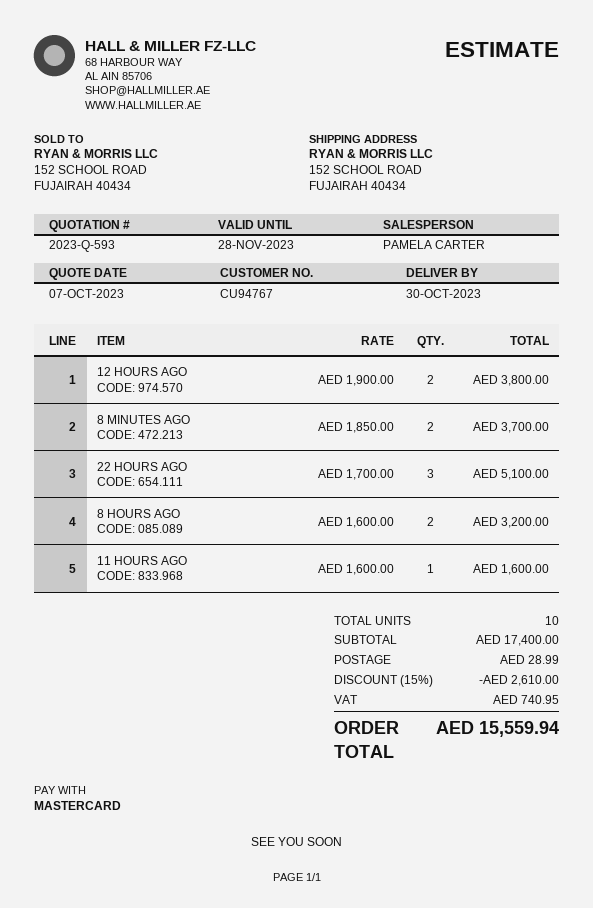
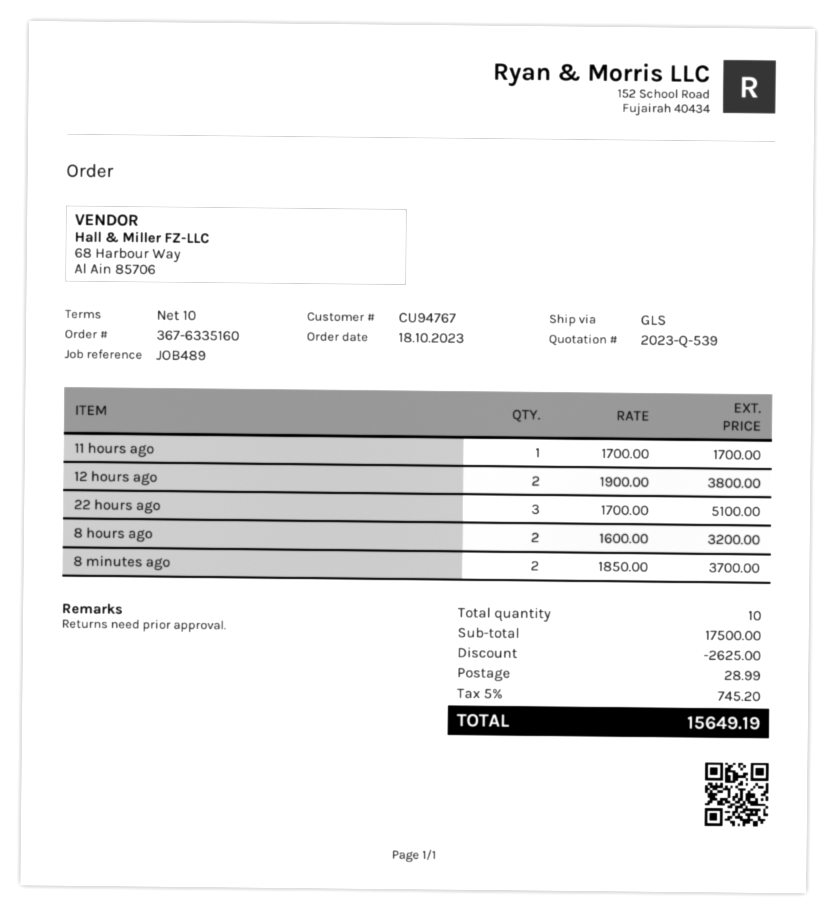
quote number: 2023-Q-593 -> 2023-Q-539
11 HOURS AGO: 1 x 1600.00 = 1600.00 -> 1 x 1700.00 = 1700.00
subtotal: 17400.00 -> 17500.00
discount: 2610.00 -> 2625.00
tax: 740.95 -> 745.20
total: 15559.94 -> 15649.19

